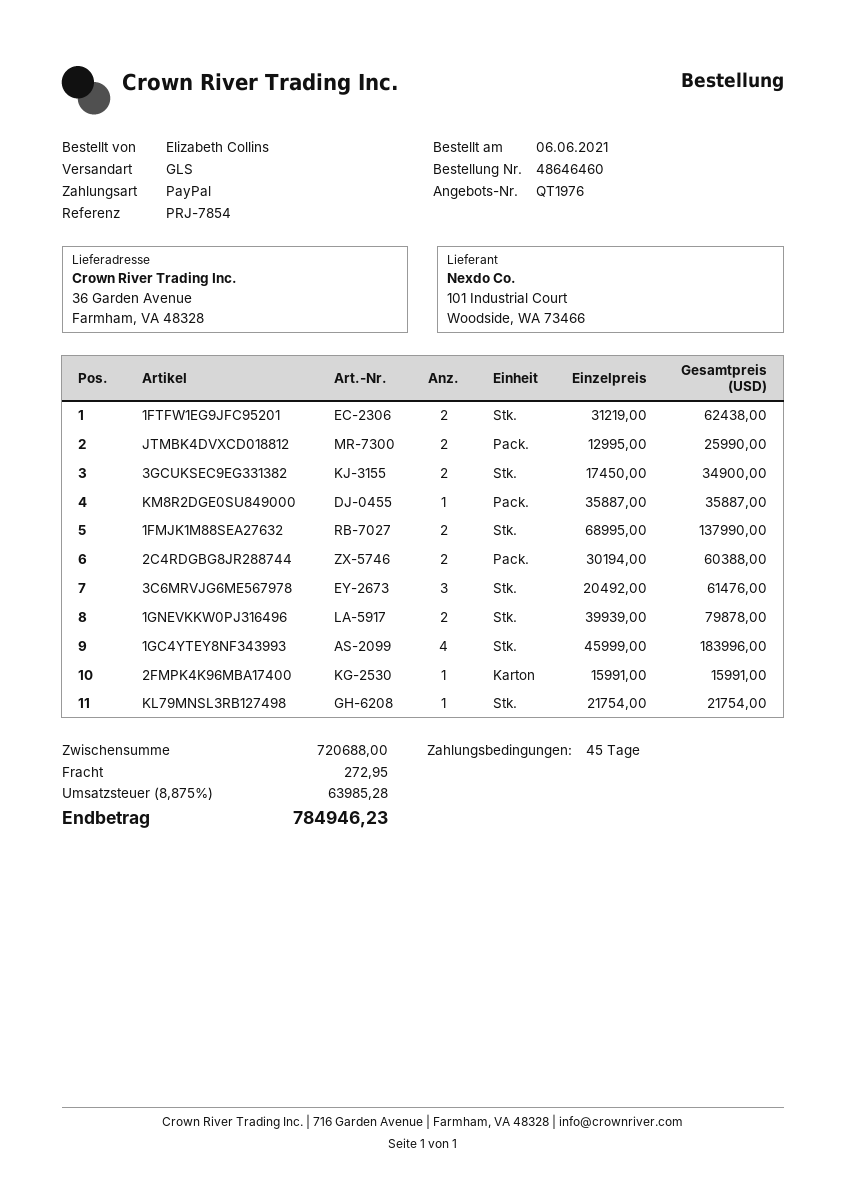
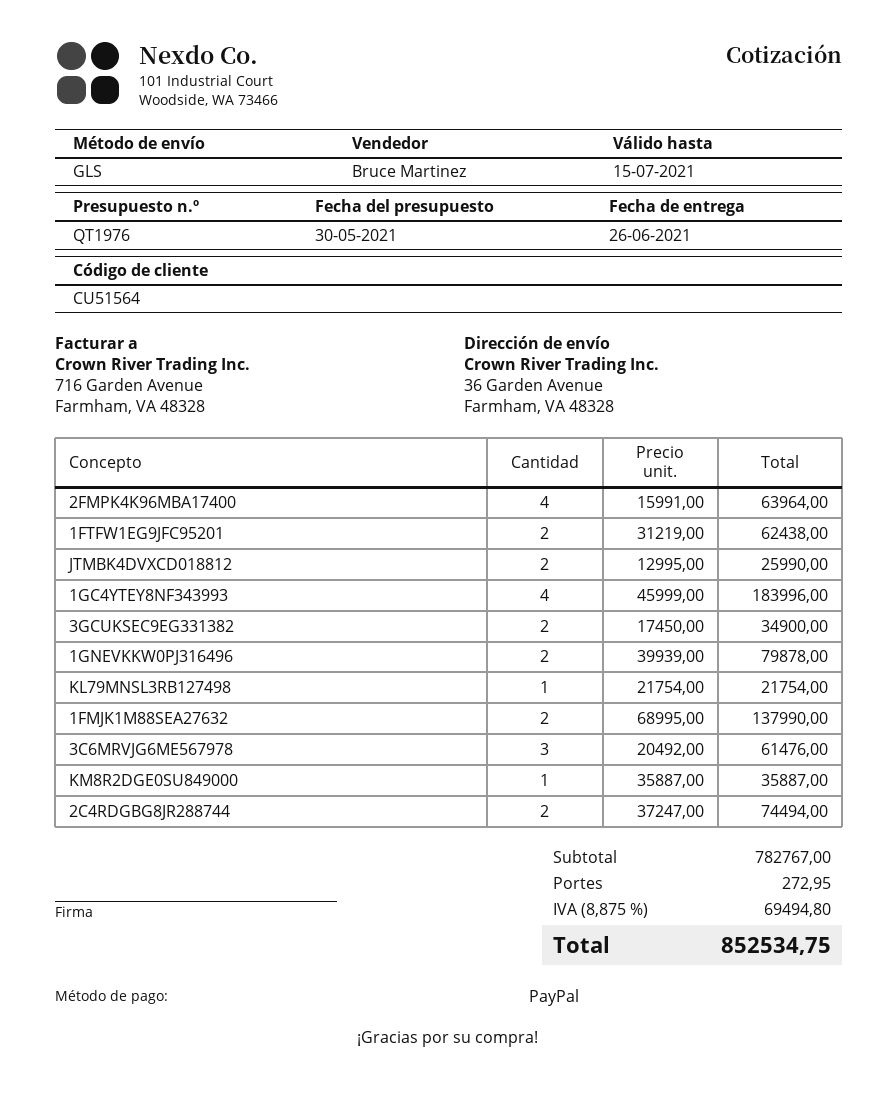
2C4RDGBG8JR288744: 2 x 30194.00 = 60388.00 -> 2 x 37247.00 = 74494.00
2FMPK4K96MBA17400: 1 x 15991.00 = 15991.00 -> 4 x 15991.00 = 63964.00
subtotal: 720688.00 -> 782767.00
tax: 8.875% = 63985.28 -> 8.875% = 69494.80
total: 784946.23 -> 852534.75

